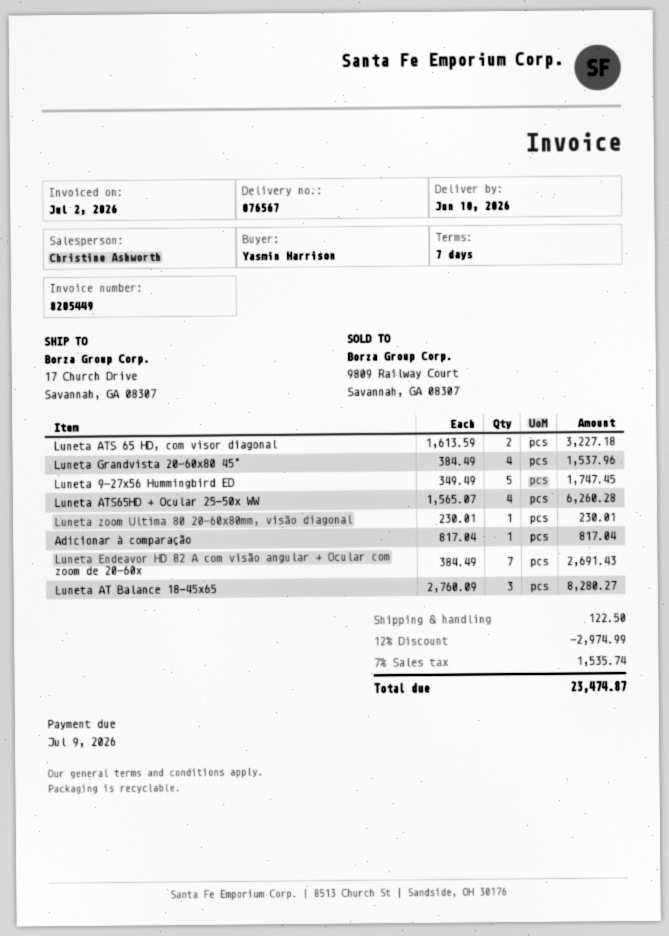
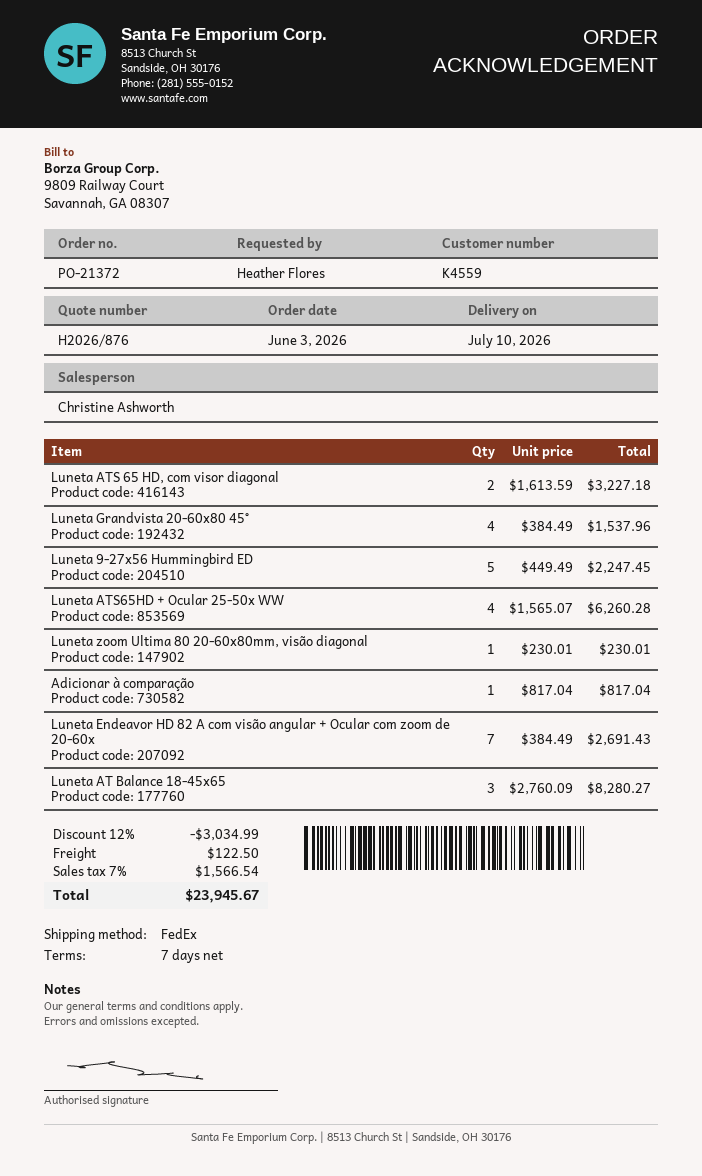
delivery date: 2026-06-10 -> 2026-07-10
ordered by: Yasmin Harrison -> Heather Flores
Luneta 9-27x56 Hummingbird ED: 5 x 349.49 = 1747.45 -> 5 x 449.49 = 2247.45
discount: 12% = 2974.99 -> 12% = 3034.99
tax: 7% = 1535.74 -> 7% = 1566.54
total: 23474.87 -> 23945.67

